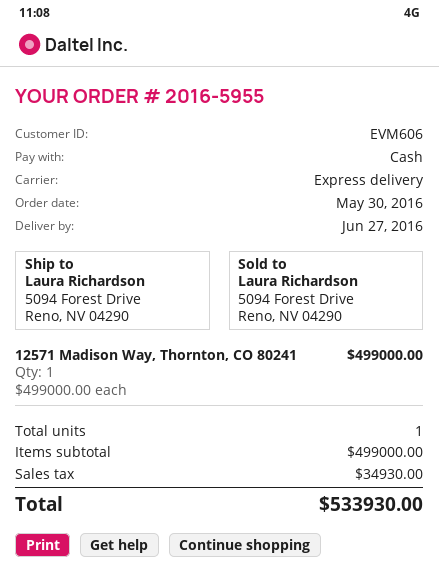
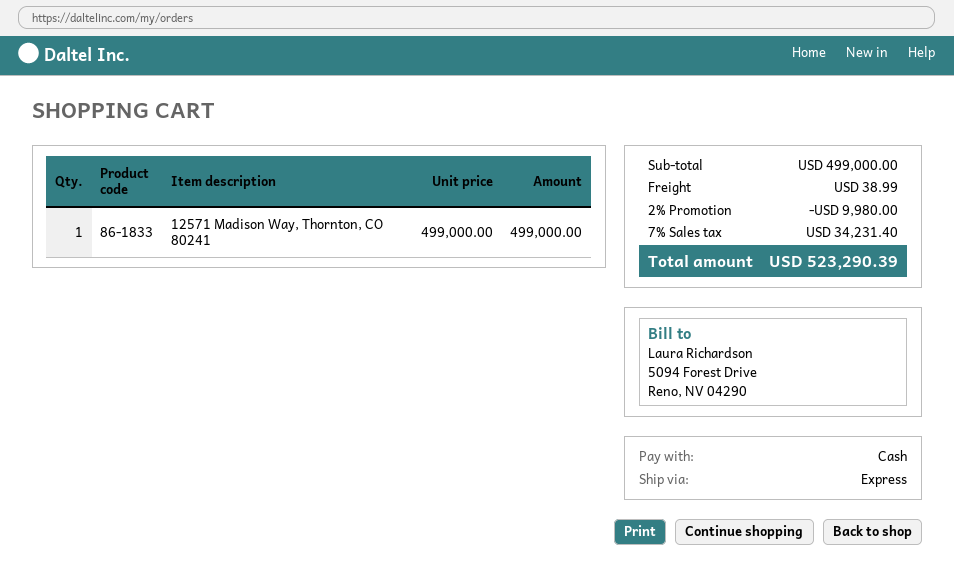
discount: none -> 2% = 9980.00
shipping: none -> 38.99
tax: 34930.00 -> 34231.40
total: 533930.00 -> 523290.39

